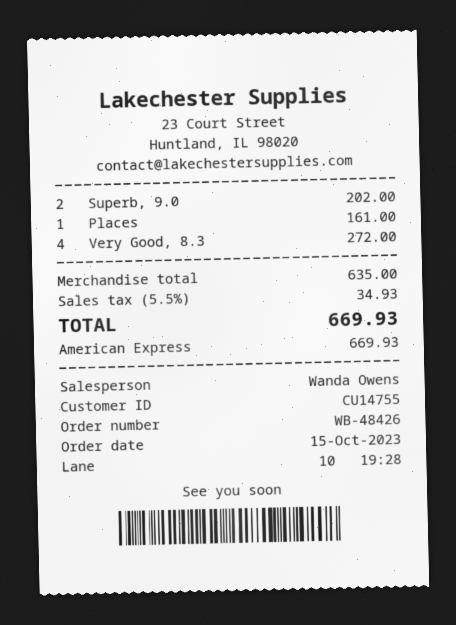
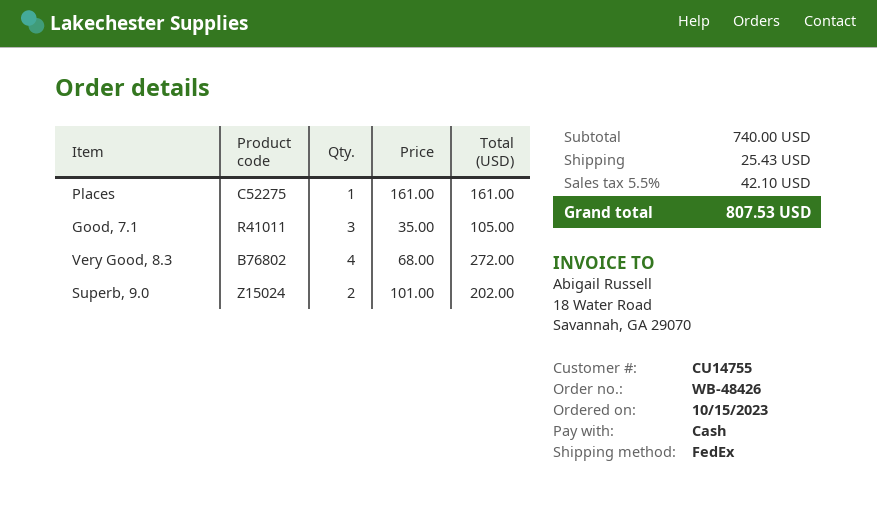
payment method: American Express -> cash
Good, 7.1: none -> 3 for 105.00
subtotal: 635.00 -> 740.00
shipping: none -> 25.43
tax: 5.5% = 34.93 -> 5.5% = 42.10
total: 669.93 -> 807.53

